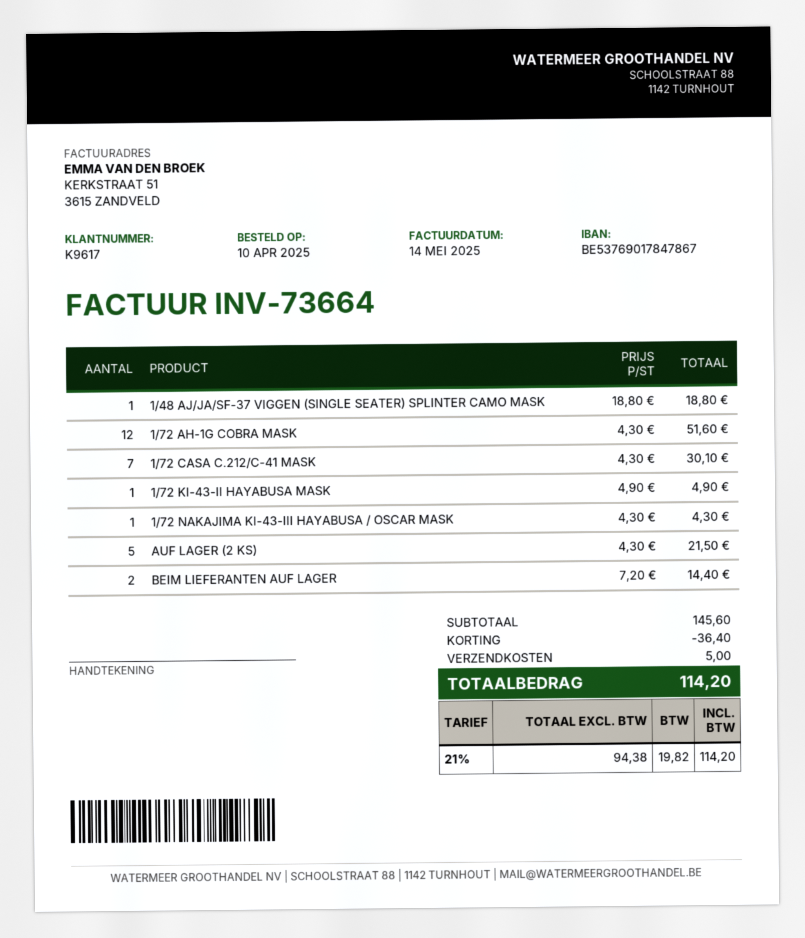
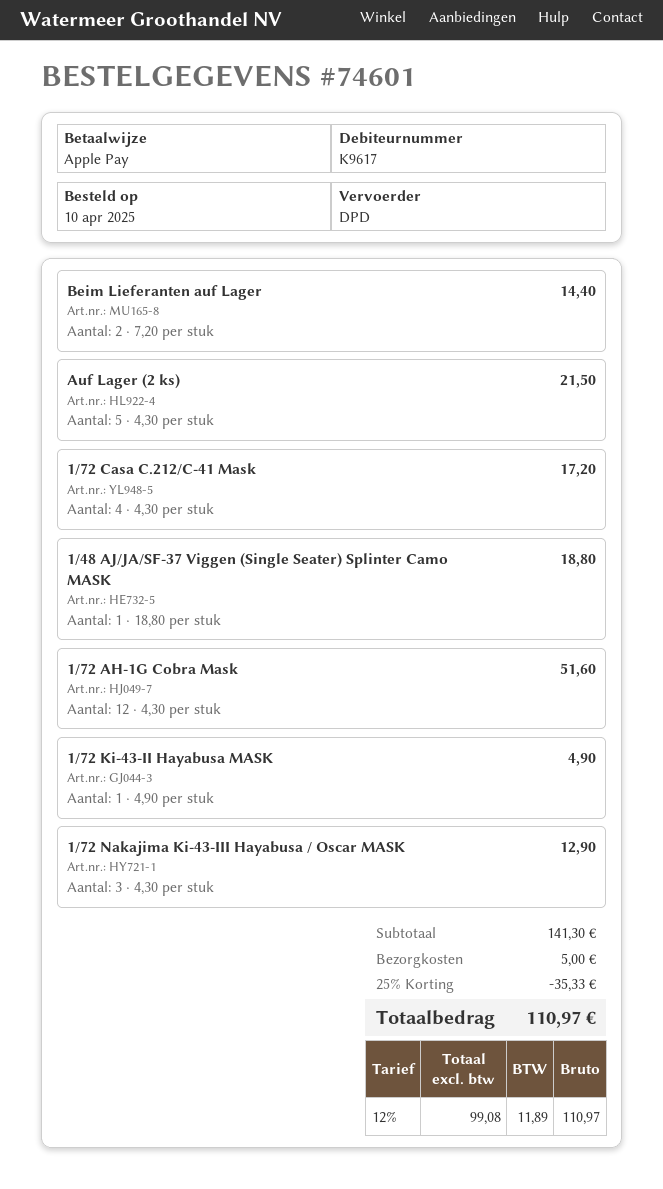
1/72 CASA C.212/C-41 MASK: 7 x 4.30 = 30.10 -> 4 x 4.30 = 17.20
1/72 NAKAJIMA KI-43-III HAYABUSA / OSCAR MASK: 1 x 4.30 = 4.30 -> 3 x 4.30 = 12.90
subtotal: 145.60 -> 141.30
discount: 36.40 -> 35.33
net: 94.38 -> 99.08
tax: 21% = 19.82 -> 12% = 11.89
total: 114.20 -> 110.97

